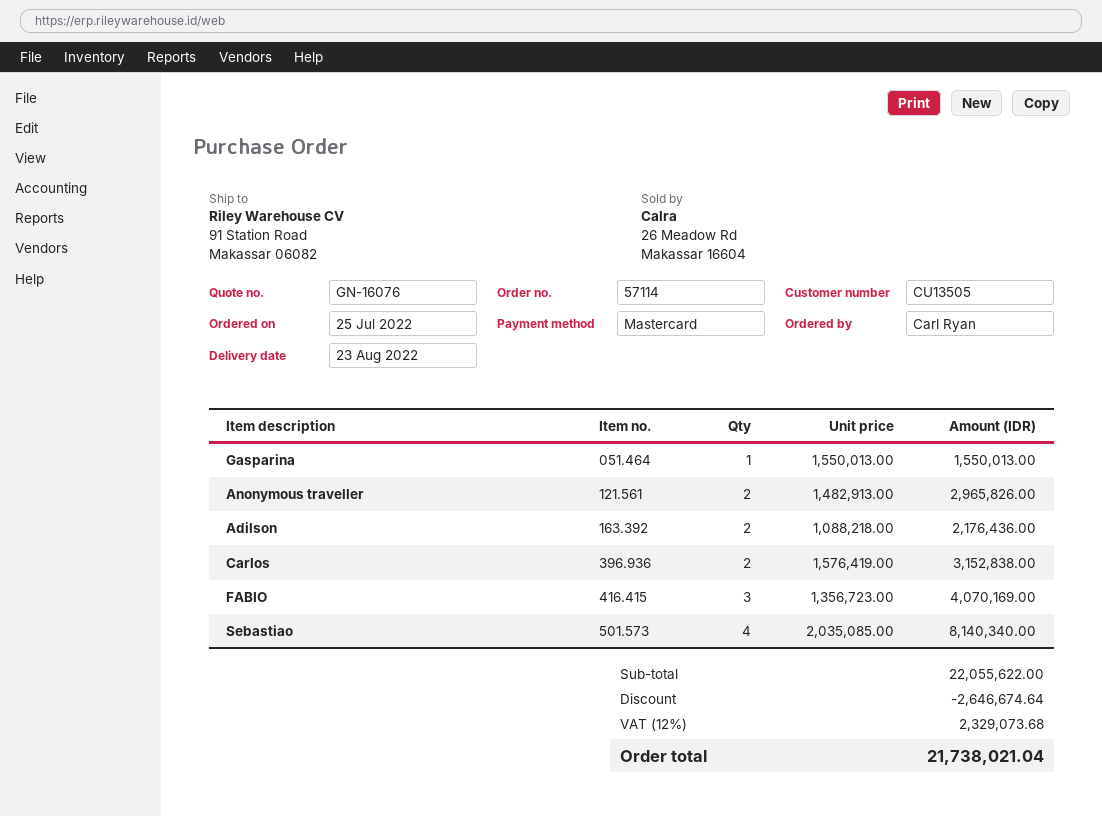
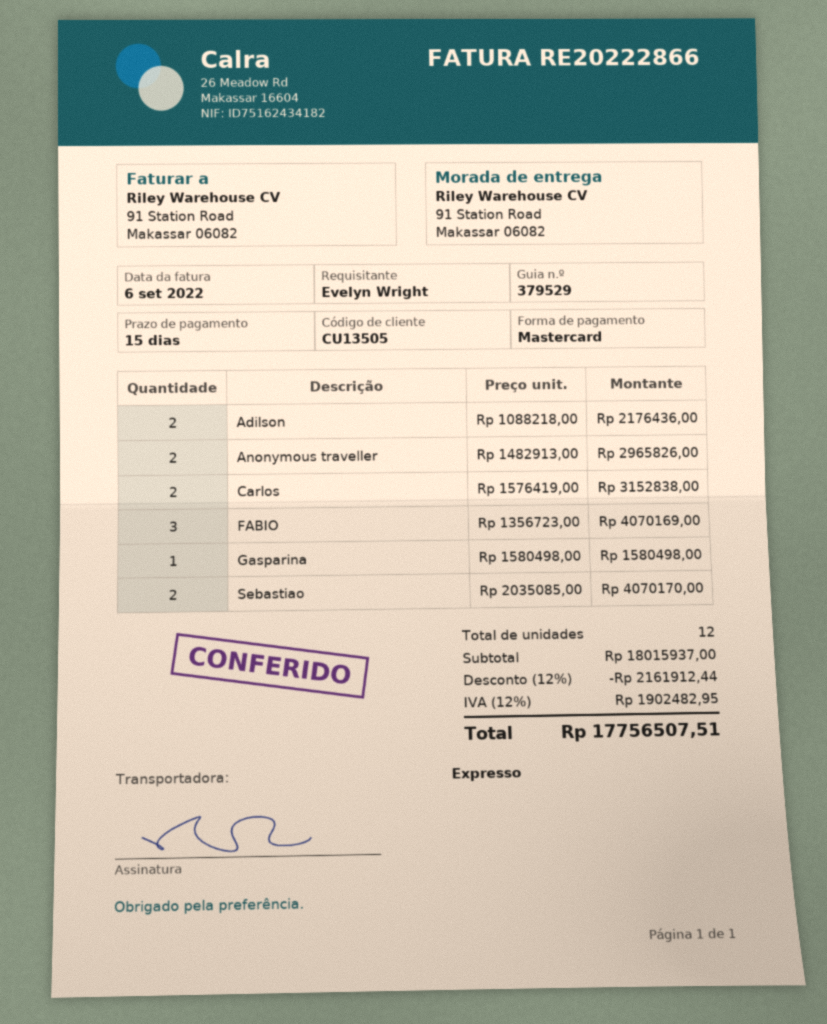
ordered by: Carl Ryan -> Evelyn Wright
Gasparina: 1 x 1550013.00 = 1550013.00 -> 1 x 1580498.00 = 1580498.00
Sebastiao: 4 x 2035085.00 = 8140340.00 -> 2 x 2035085.00 = 4070170.00
subtotal: 22055622.00 -> 18015937.00
discount: 2646674.64 -> 2161912.44
tax: 12% = 2329073.68 -> 12% = 1902482.95
total: 21738021.04 -> 17756507.51

